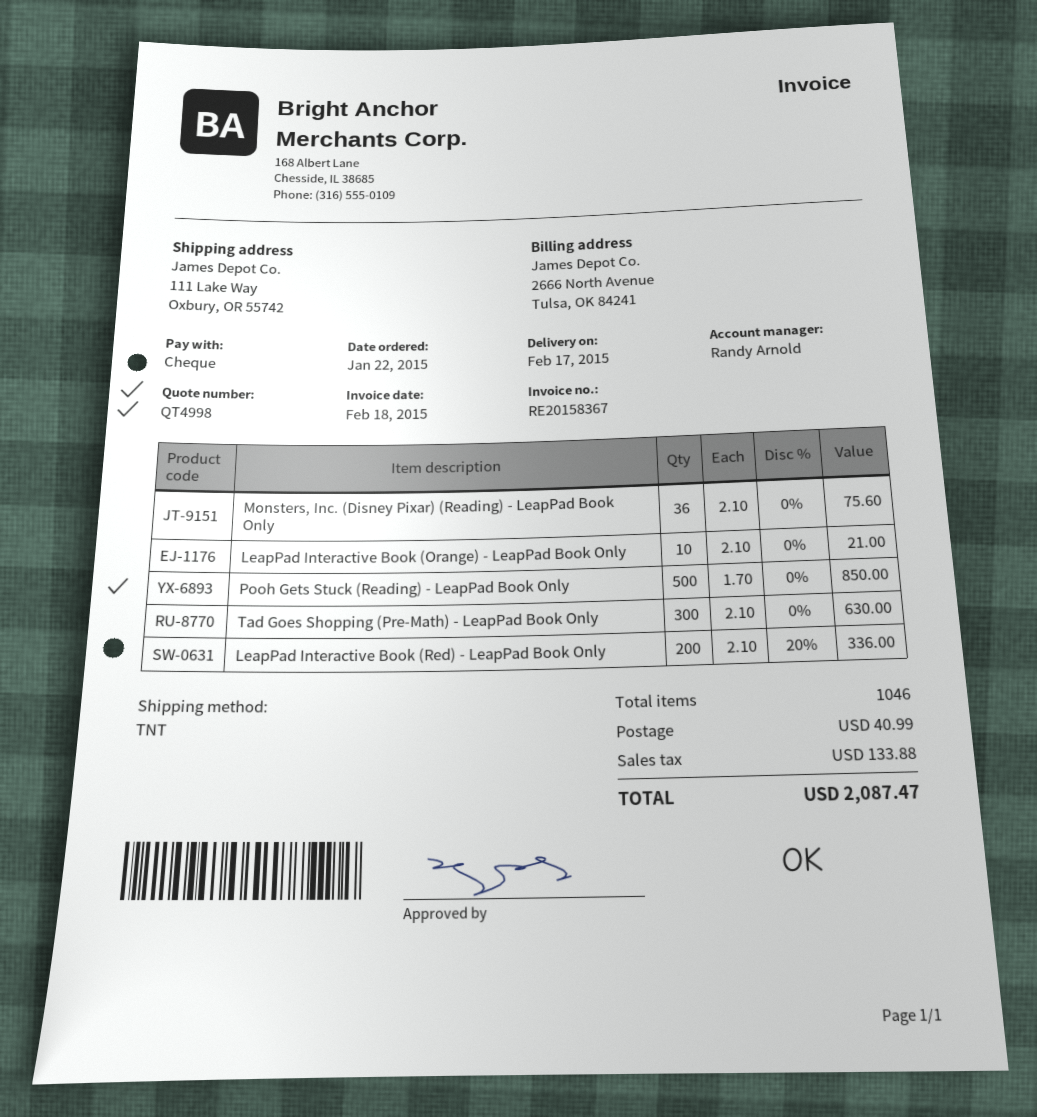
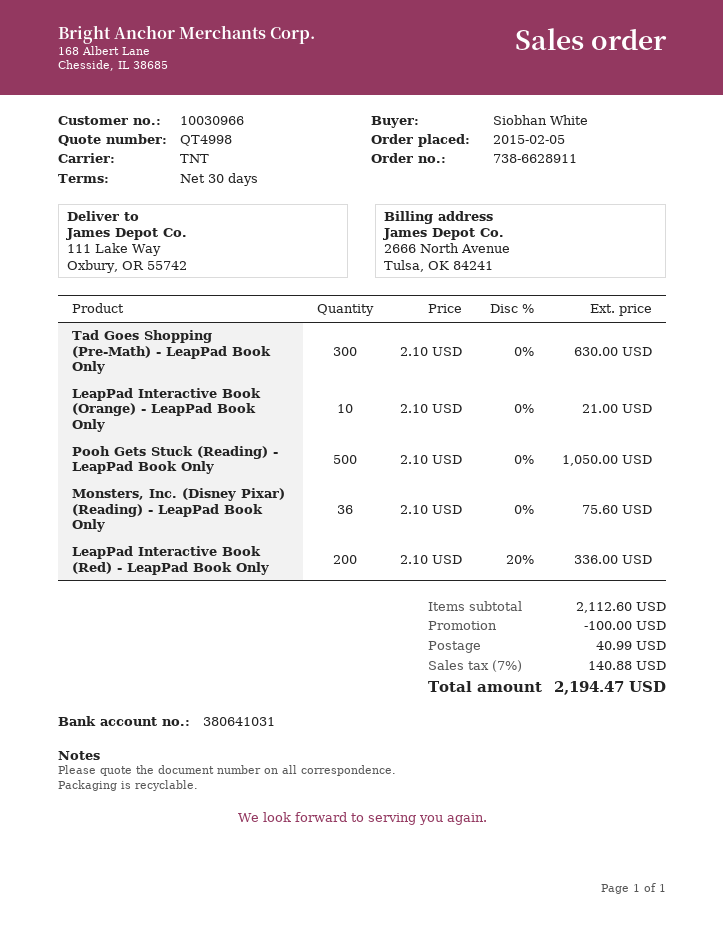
order date: 2015-01-22 -> 2015-02-05
Pooh Gets Stuck (Reading) - LeapPad Book Only: 500 x 1.70 = 850.00 -> 500 x 2.10 = 1050.00
discount: none -> 100.00
tax: 133.88 -> 140.88
total: 2087.47 -> 2194.47

